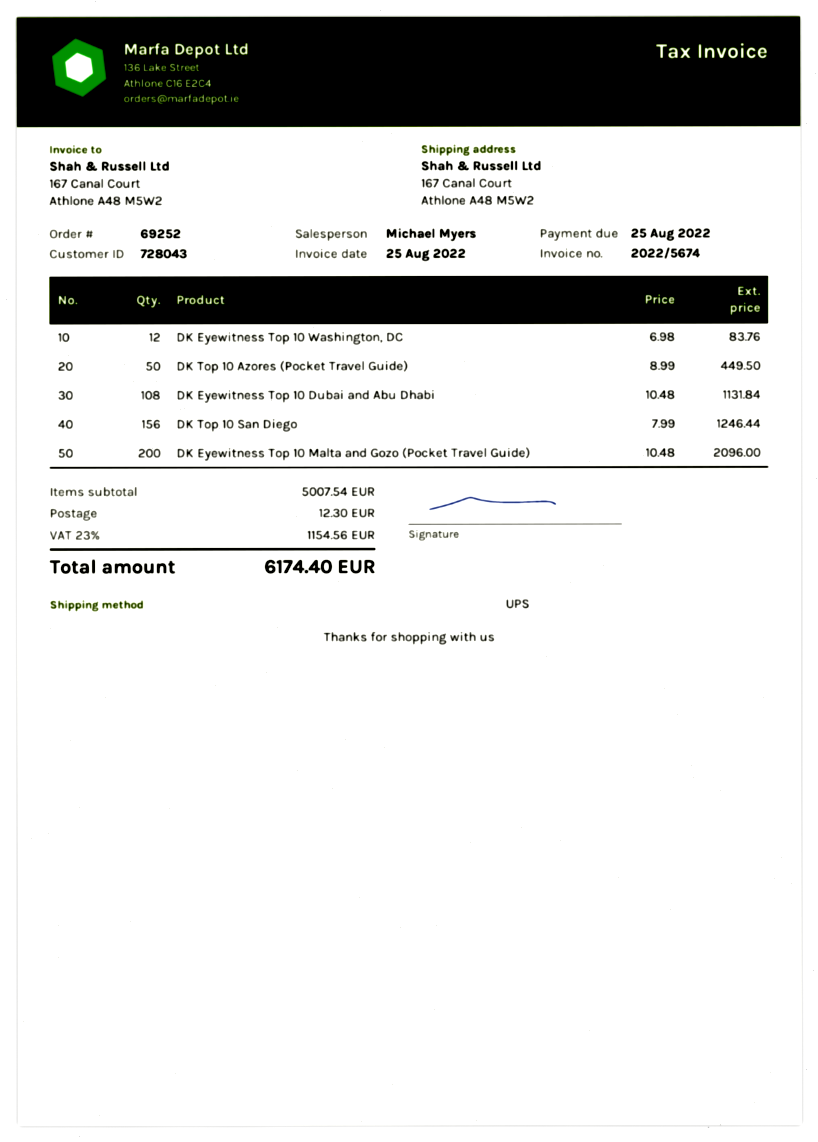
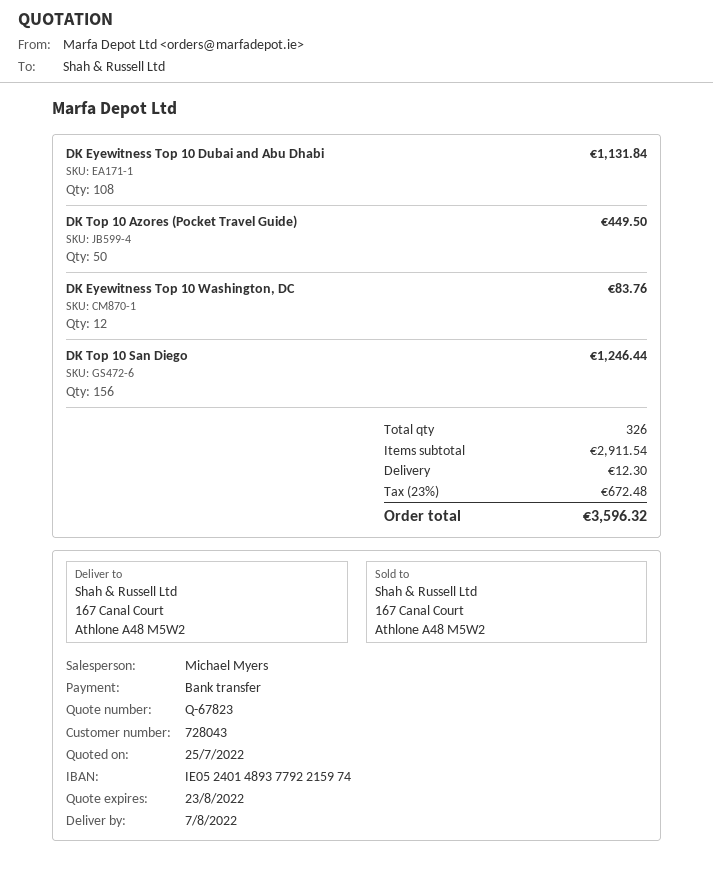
DK Eyewitness Top 10 Malta and Gozo (Pocket Travel Guide): 200 for 2096.00 -> none
subtotal: 5007.54 -> 2911.54
tax: 23% = 1154.56 -> 23% = 672.48
total: 6174.40 -> 3596.32

